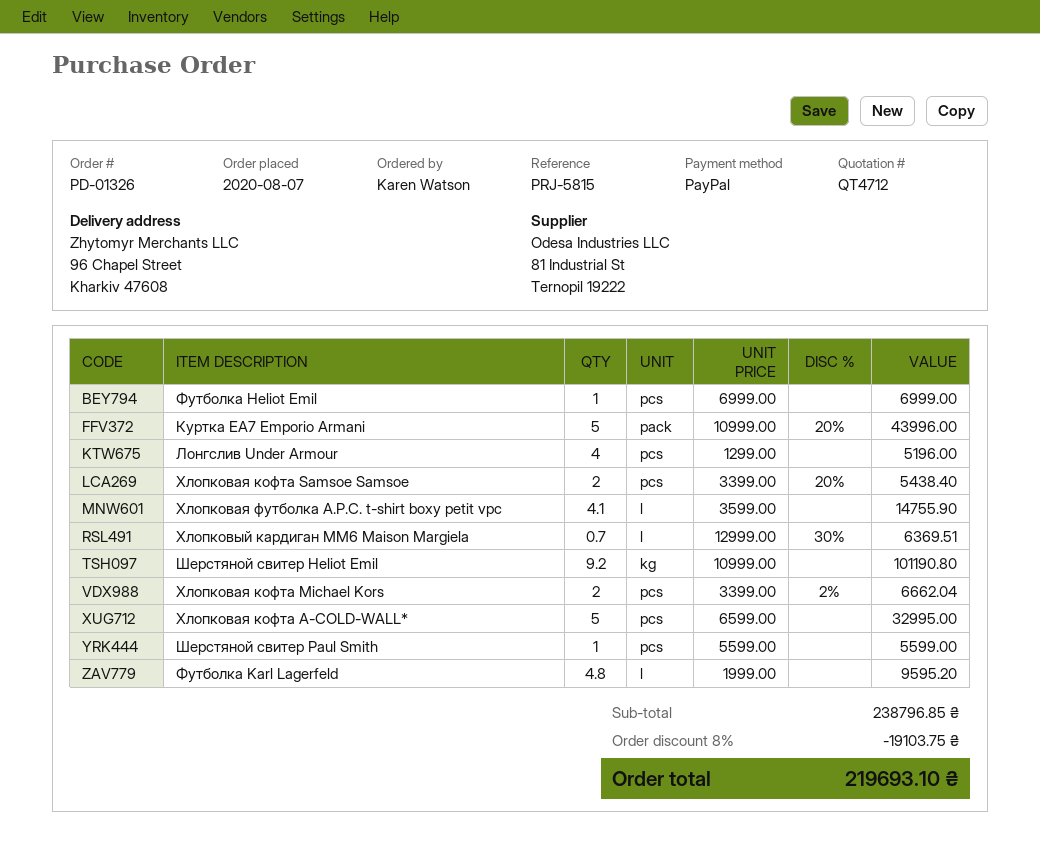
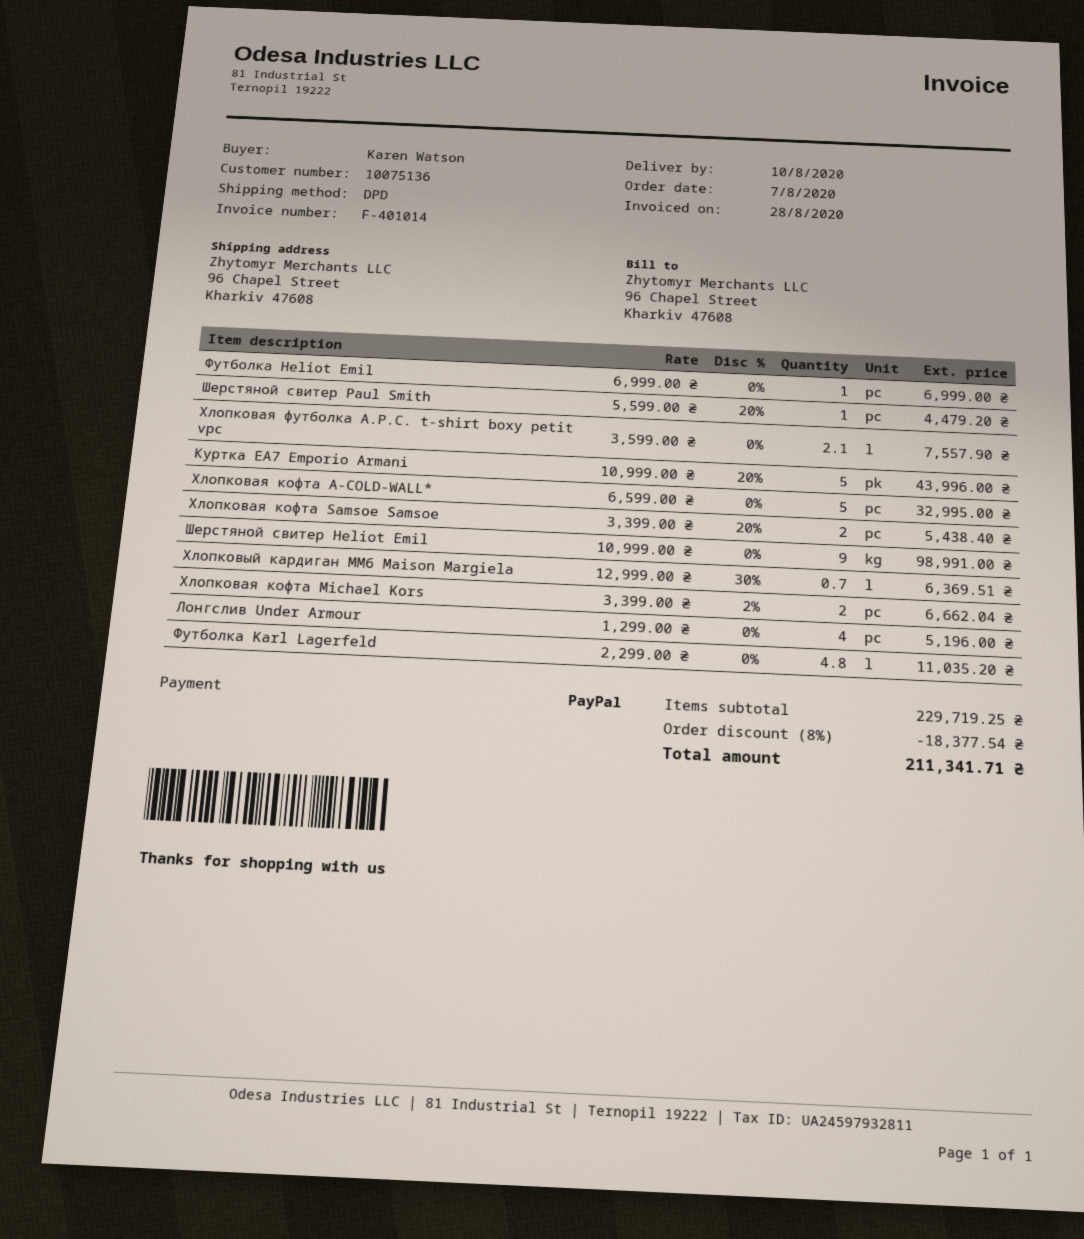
Хлопковая футболка A.P.C. t-shirt boxy petit vpc: 4.1 x 3599.00 = 14755.90 -> 2.1 x 3599.00 = 7557.90
Шерстяной свитер Heliot Emil: 9.2 x 10999.00 = 101190.80 -> 9 x 10999.00 = 98991.00
Шерстяной свитер Paul Smith: 1 x 5599.00 = 5599.00 -> 1 x 5599.00 - 20% = 4479.20
Футболка Karl Lagerfeld: 4.8 x 1999.00 = 9595.20 -> 4.8 x 2299.00 = 11035.20
subtotal: 238796.85 -> 229719.25
discount: 8% = 19103.75 -> 8% = 18377.54
total: 219693.10 -> 211341.71

